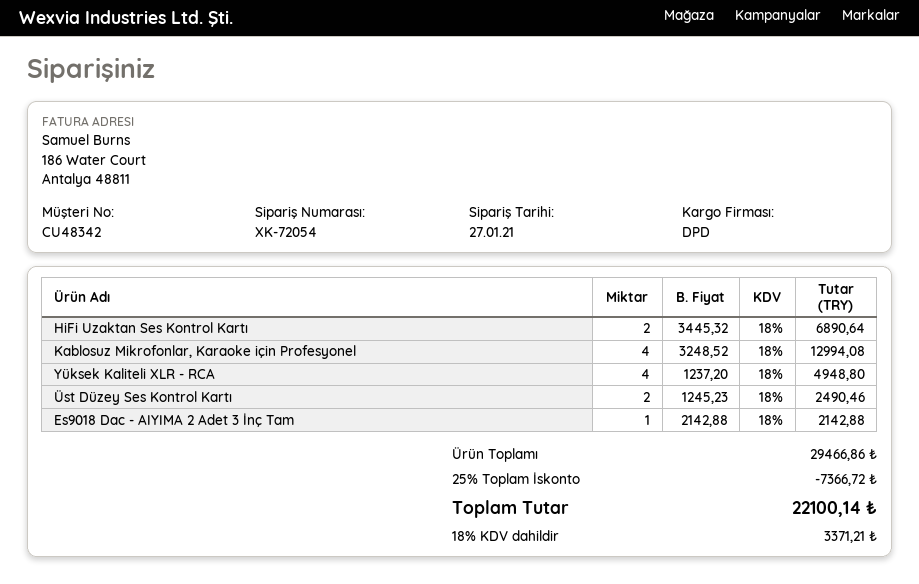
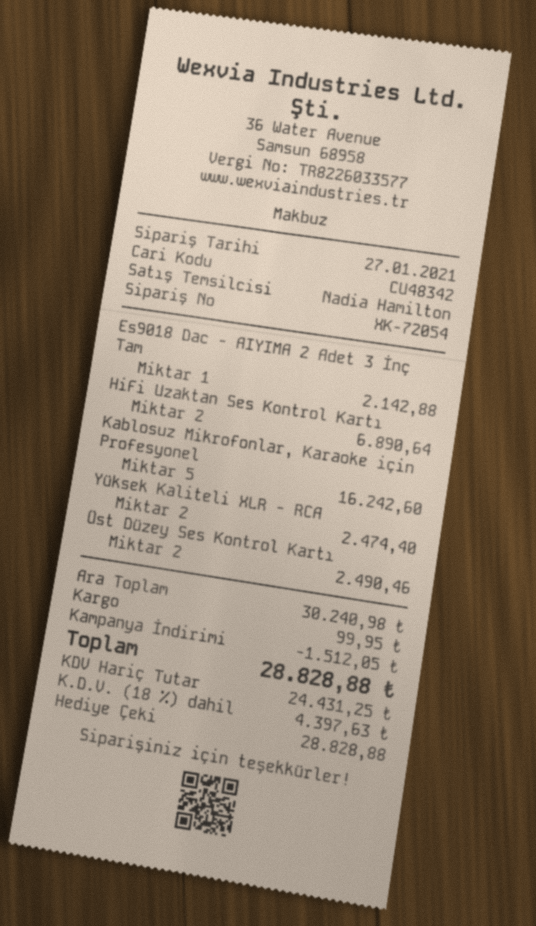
Kablosuz Mikrofonlar, Karaoke için Profesyonel: 4 for 12994.08 -> 5 for 16242.60
Yüksek Kaliteli XLR - RCA: 4 for 4948.80 -> 2 for 2474.40
subtotal: 29466.86 -> 30240.98
discount: 7366.72 -> 1512.05
shipping: none -> 99.95
tax: 18% = 3371.21 -> 18% = 4397.63
total: 22100.14 -> 28828.88

